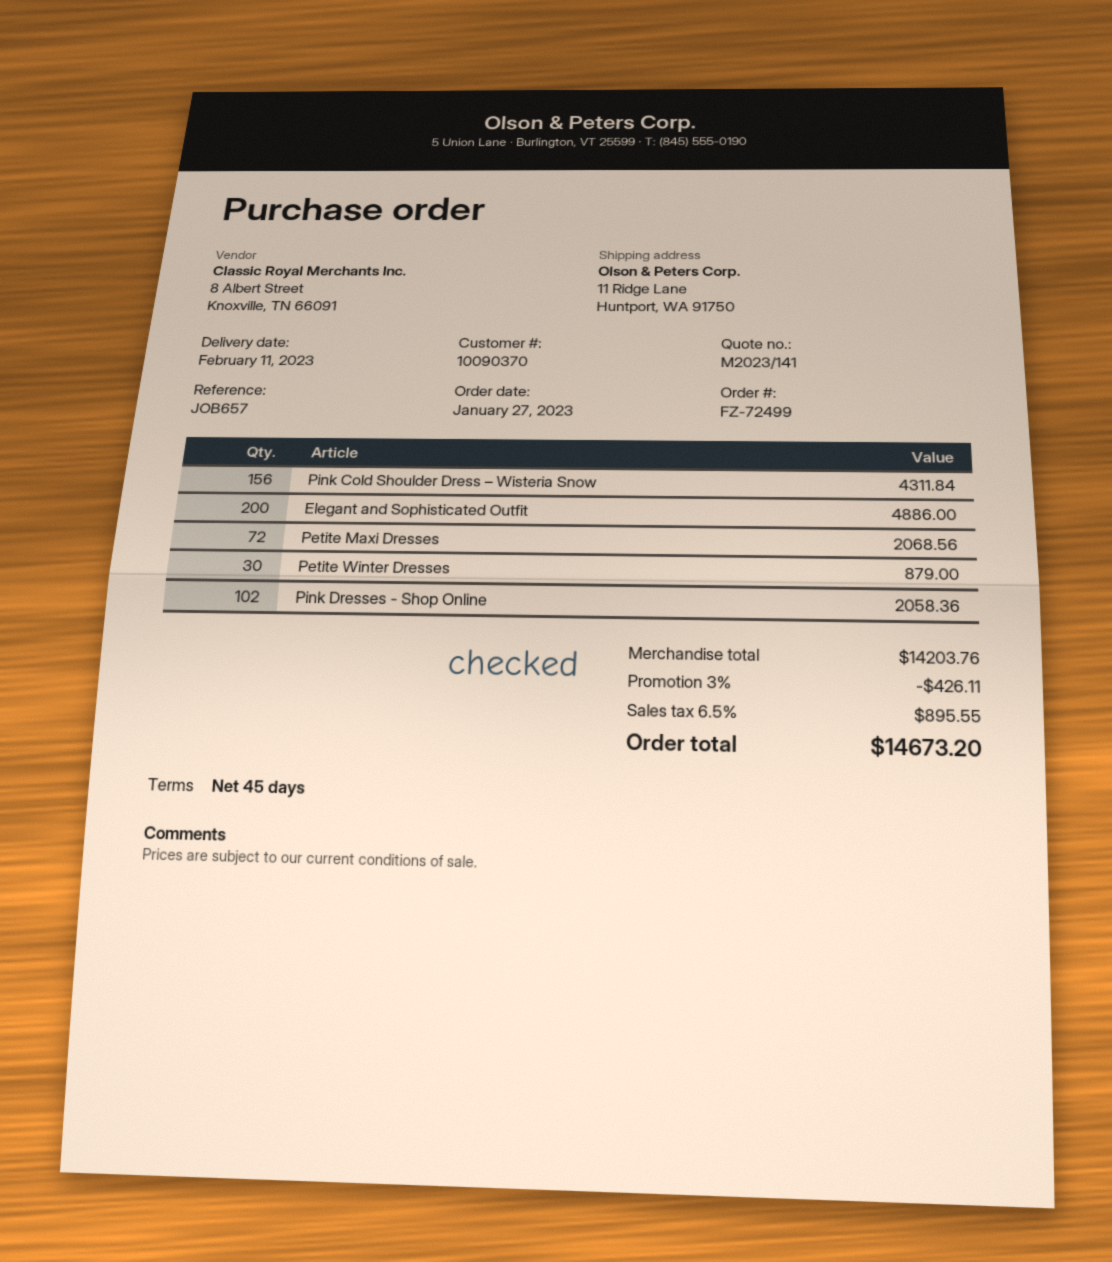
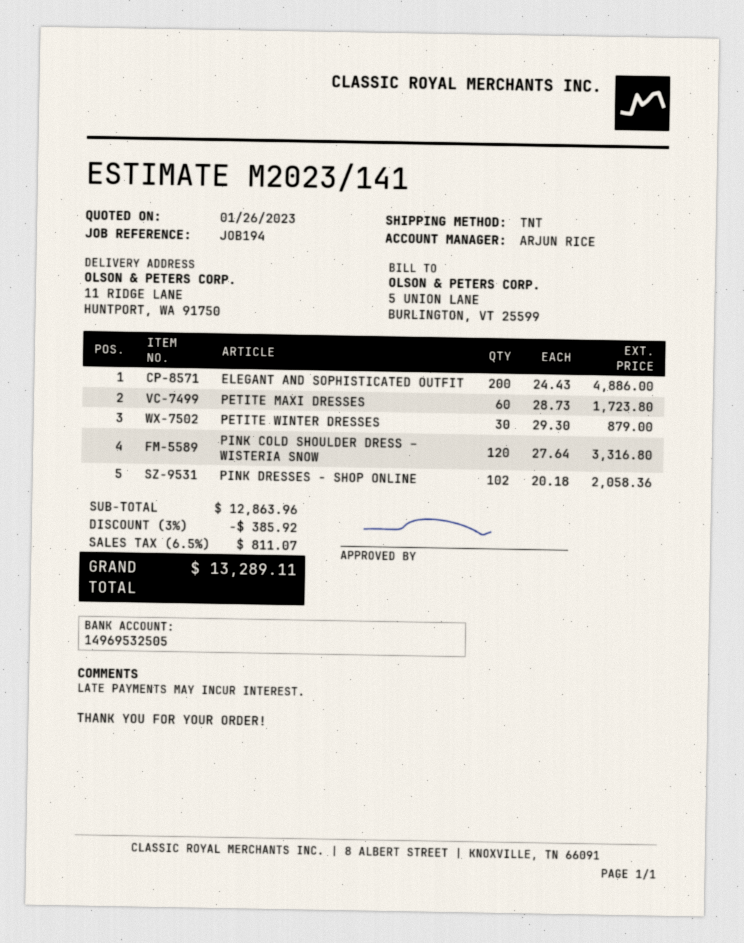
reference: JOB657 -> JOB194
Pink Cold Shoulder Dress – Wisteria Snow: 156 for 4311.84 -> 120 for 3316.80
Petite Maxi Dresses: 72 for 2068.56 -> 60 for 1723.80
subtotal: 14203.76 -> 12863.96
discount: 3% = 426.11 -> 3% = 385.92
tax: 6.5% = 895.55 -> 6.5% = 811.07
total: 14673.20 -> 13289.11

